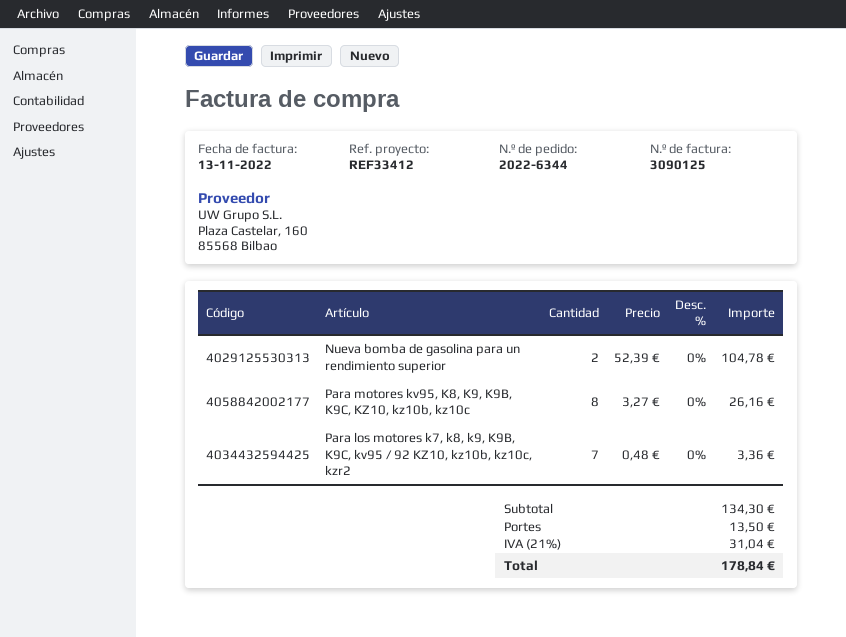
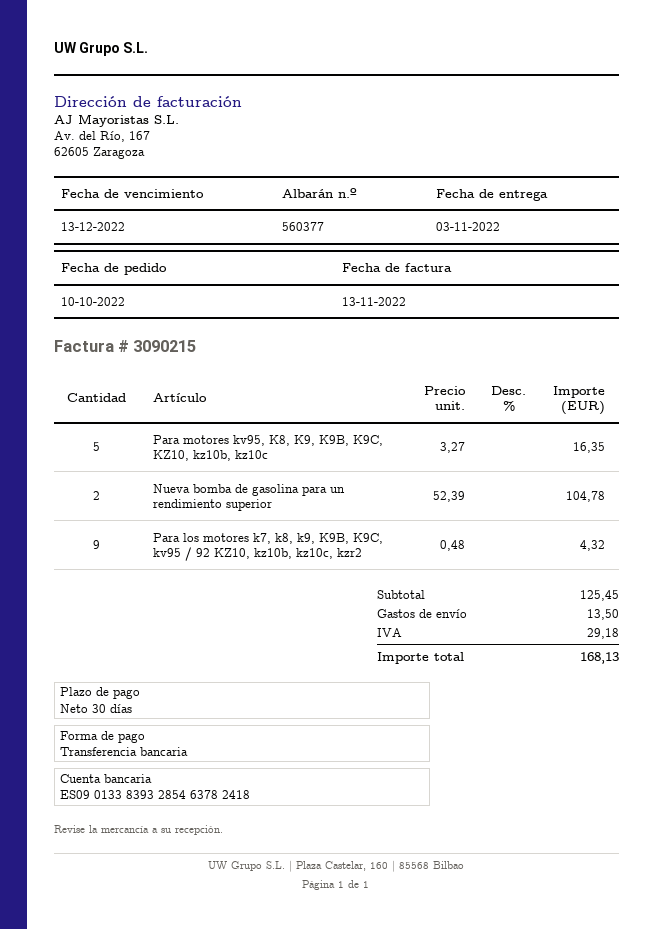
invoice number: 3090125 -> 3090215
Para motores kv95, K8, K9, K9B, K9C, KZ10, kz10b, kz10c: 8 x 3.27 = 26.16 -> 5 x 3.27 = 16.35
Para los motores k7, k8, k9, K9B, K9C, kv95 / 92 KZ10, kz10b, kz10c, kzr2: 7 x 0.48 = 3.36 -> 9 x 0.48 = 4.32
subtotal: 134.30 -> 125.45
tax: 31.04 -> 29.18
total: 178.84 -> 168.13

